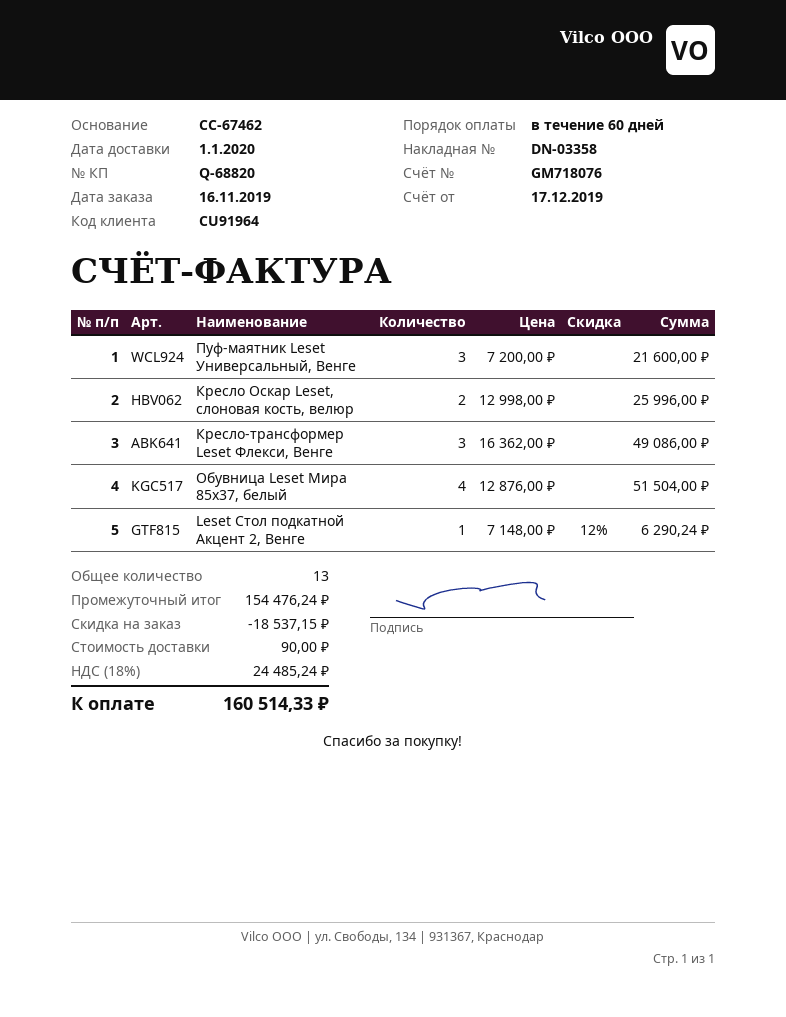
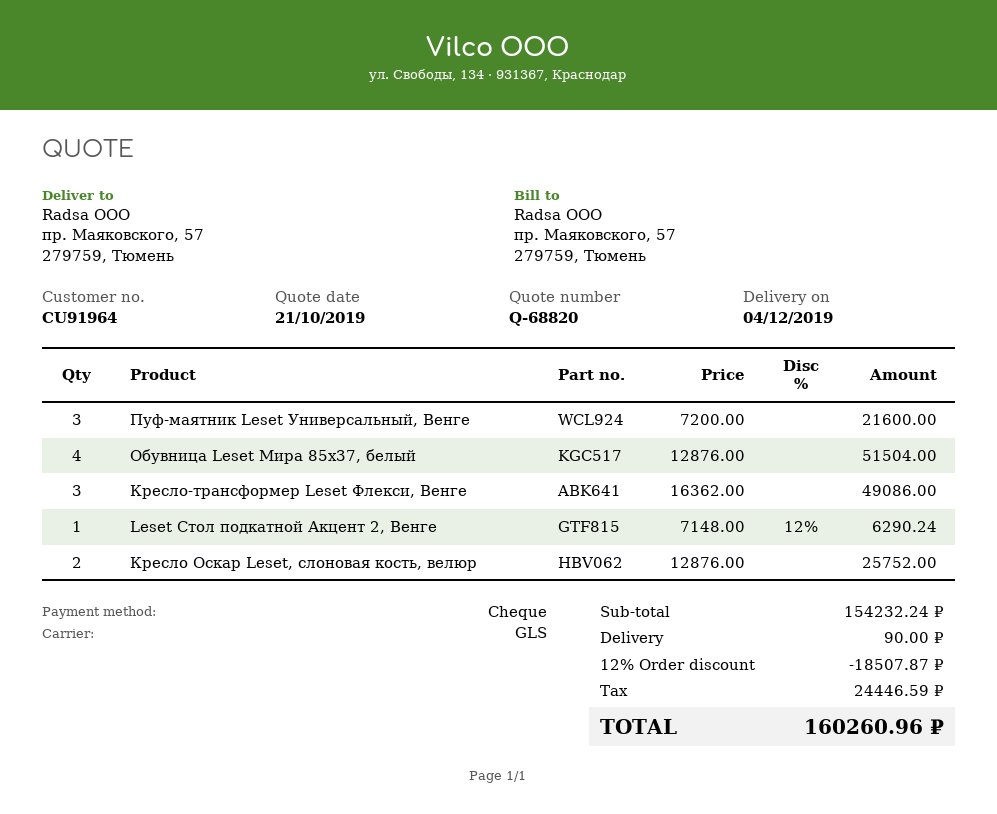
delivery date: 2020-01-01 -> 2019-12-04
Кресло Оскар Leset, слоновая кость, велюр: 2 x 12998.00 = 25996.00 -> 2 x 12876.00 = 25752.00
subtotal: 154476.24 -> 154232.24
discount: 18537.15 -> 18507.87
tax: 24485.24 -> 24446.59
total: 160514.33 -> 160260.96

